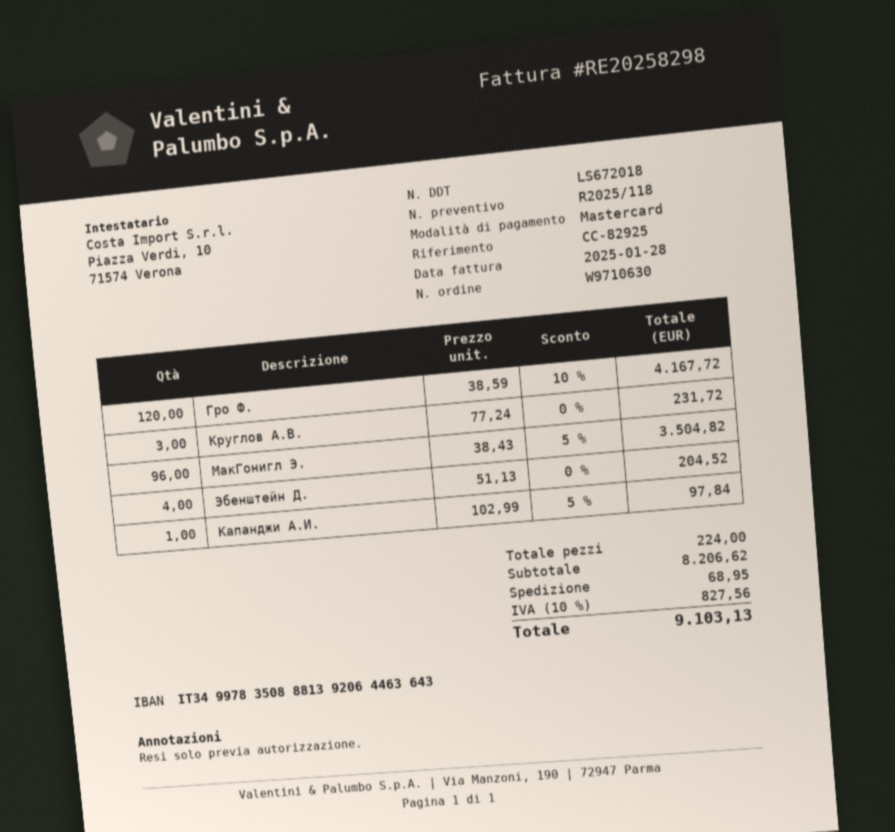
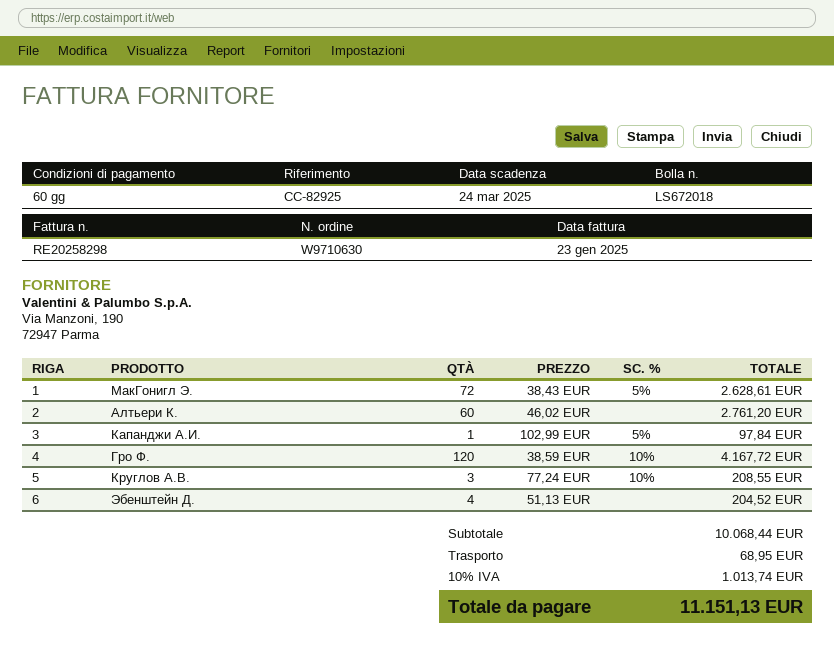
invoice date: 2025-01-28 -> 2025-01-23
Круглов А.В.: 3 x 77.24 = 231.72 -> 3 x 77.24 - 10% = 208.55
МакГонигл Э.: 96 x 38.43 - 5% = 3504.82 -> 72 x 38.43 - 5% = 2628.61
Алтьери К.: none -> 60 x 46.02 = 2761.20
subtotal: 8206.62 -> 10068.44
tax: 10% = 827.56 -> 10% = 1013.74
total: 9103.13 -> 11151.13

